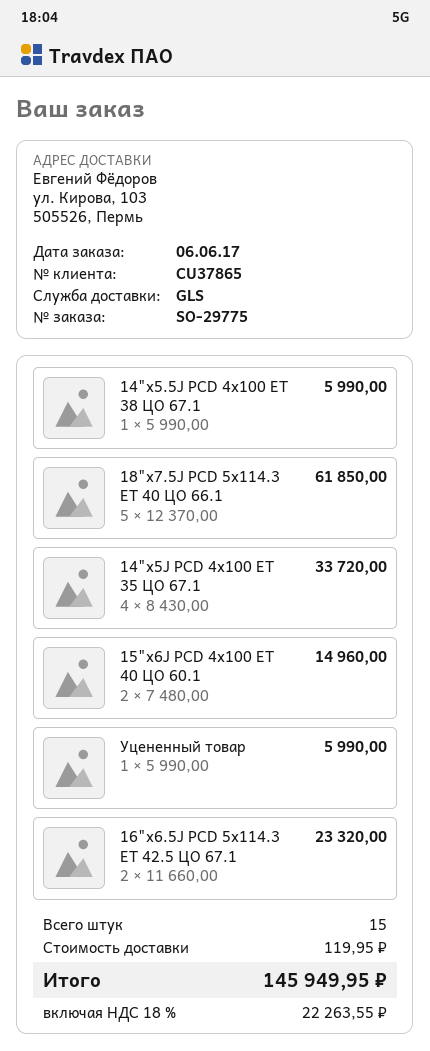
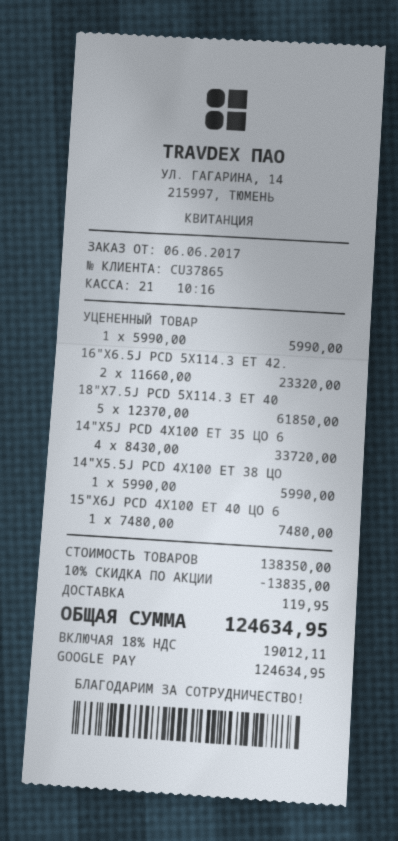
15"x6J PCD 4x100 ЕТ 40 ЦО 60.1: 2 x 7480.00 = 14960.00 -> 1 x 7480.00 = 7480.00
discount: none -> 10% = 13835.00
tax: 18% = 22263.55 -> 18% = 19012.11
total: 145949.95 -> 124634.95

